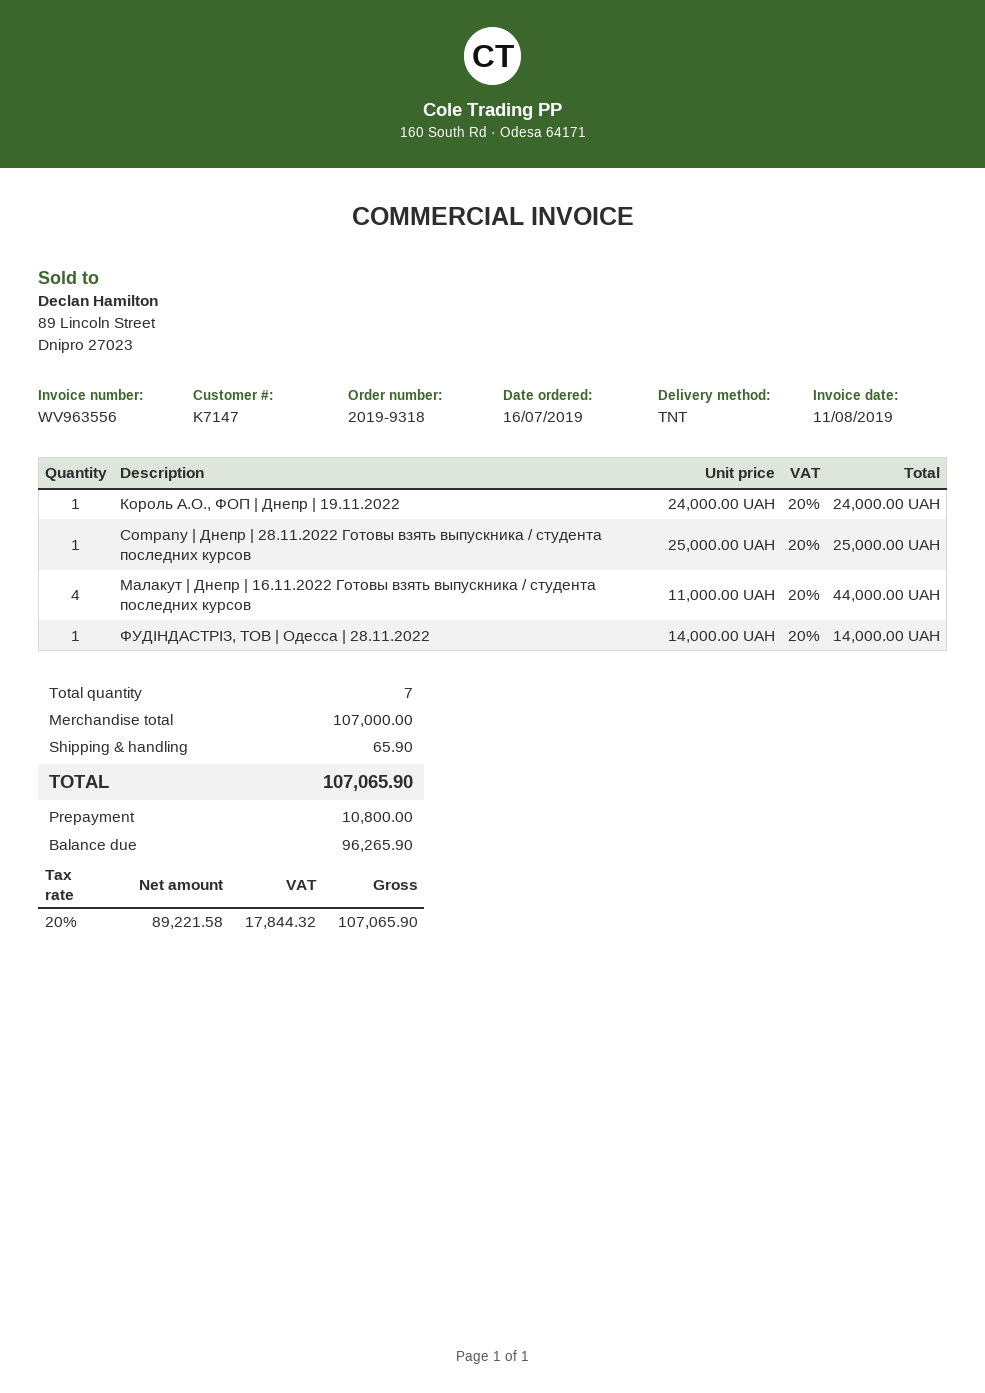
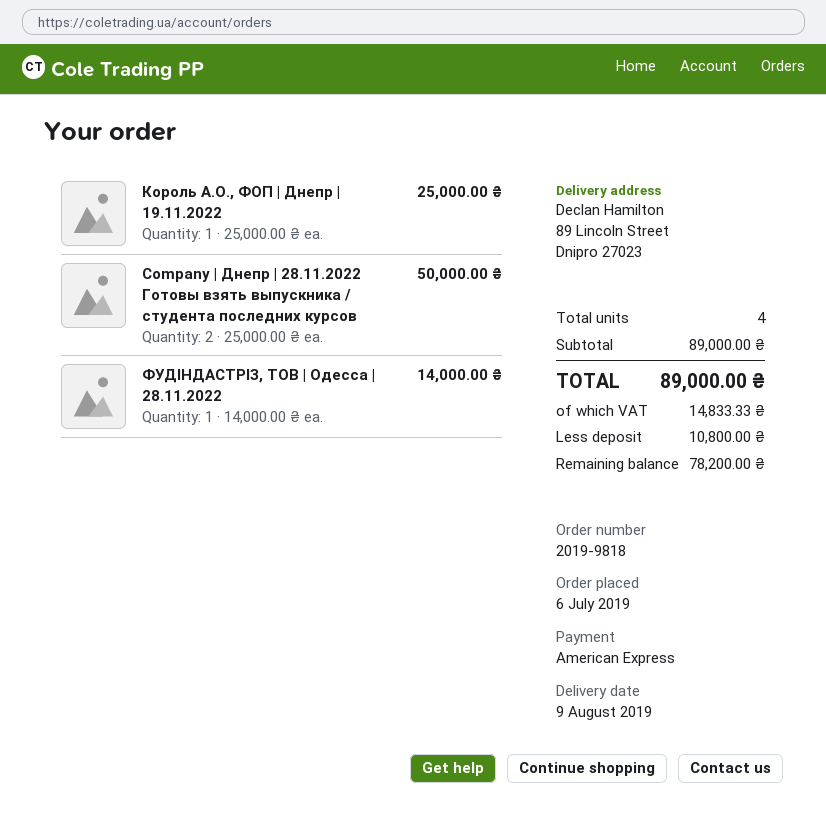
order number: 2019-9318 -> 2019-9818
order date: 2019-07-16 -> 2019-07-06
Король А.О., ФОП | Днепр | 19.11.2022: 1 x 24000.00 = 24000.00 -> 1 x 25000.00 = 25000.00
Company | Днепр | 28.11.2022 Готовы взять выпускника / студента последних курсов: 1 x 25000.00 = 25000.00 -> 2 x 25000.00 = 50000.00
Малакут | Днепр | 16.11.2022 Готовы взять выпускника / студента последних курсов: 4 x 11000.00 = 44000.00 -> none
total quantity: 7 -> 4
subtotal: 107000.00 -> 89000.00
shipping: 65.90 -> none
tax: 17844.32 -> 14833.33
total: 107065.90 -> 89000.00
balance: 96265.90 -> 78200.00

